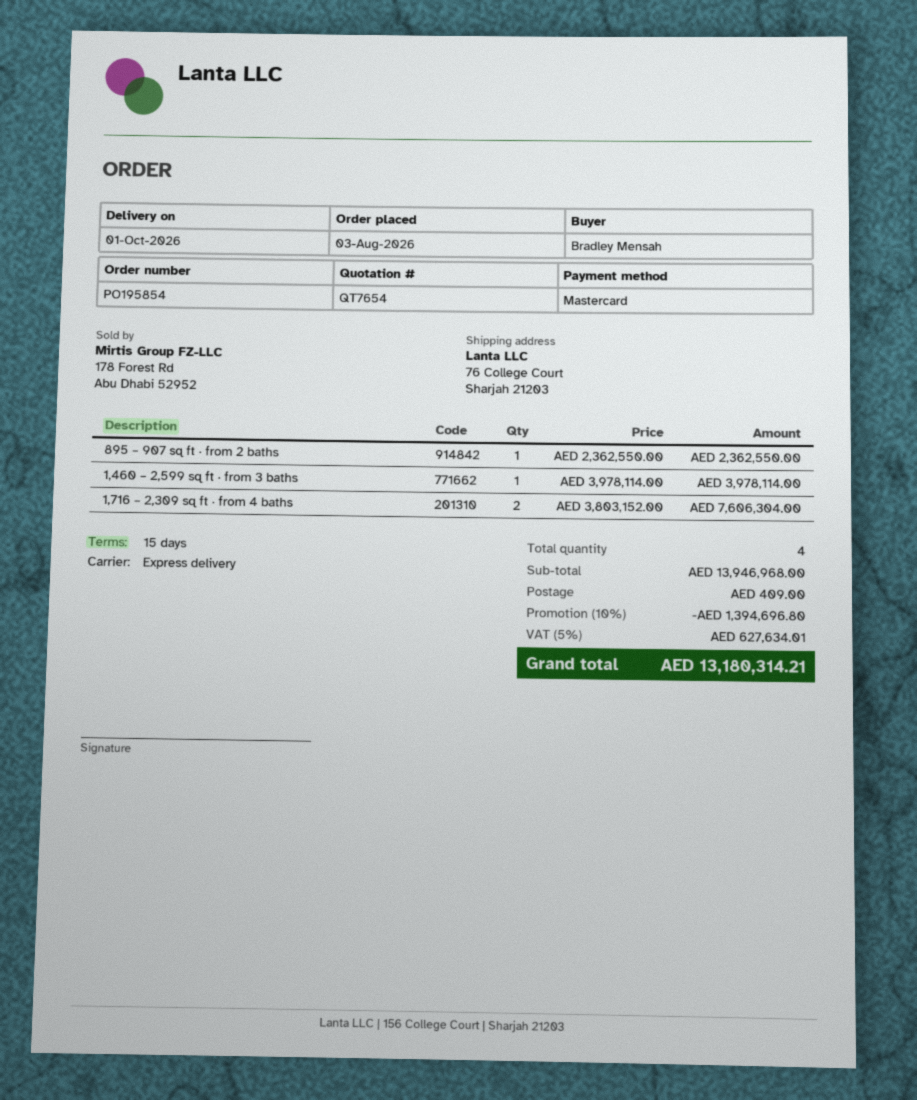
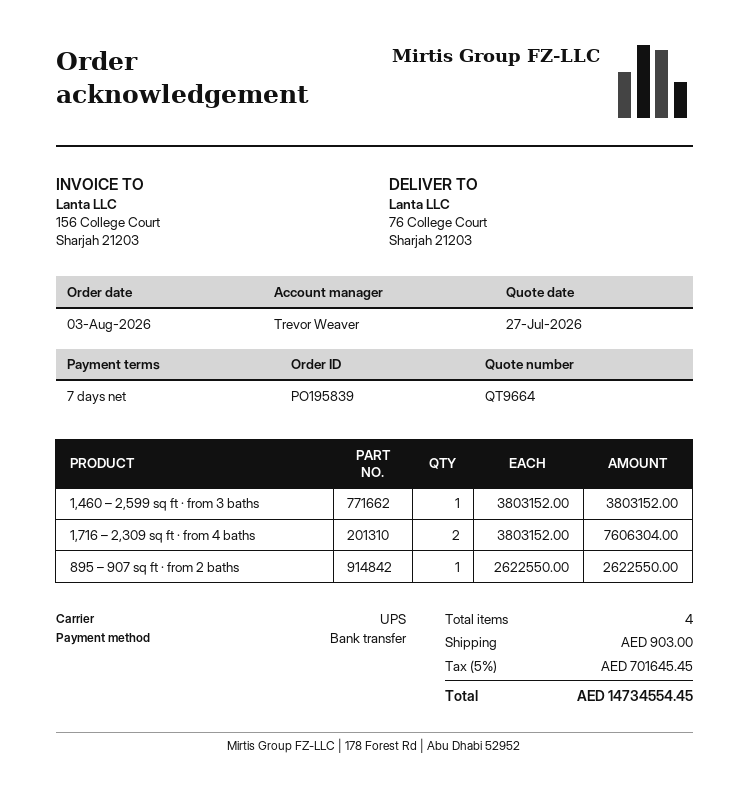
quote number: QT7654 -> QT9664
order number: PO195854 -> PO195839
payment terms: 15 days -> 7 days
payment method: Mastercard -> bank transfer
shipping method: express -> UPS
895 – 907 sq ft · from 2 baths: 1 x 2362550.00 = 2362550.00 -> 1 x 2622550.00 = 2622550.00
1,460 – 2,599 sq ft · from 3 baths: 1 x 3978114.00 = 3978114.00 -> 1 x 3803152.00 = 3803152.00
discount: 10% = 1394696.80 -> none
shipping: 409.00 -> 903.00
tax: 5% = 627634.01 -> 5% = 701645.45
total: 13180314.21 -> 14734554.45

